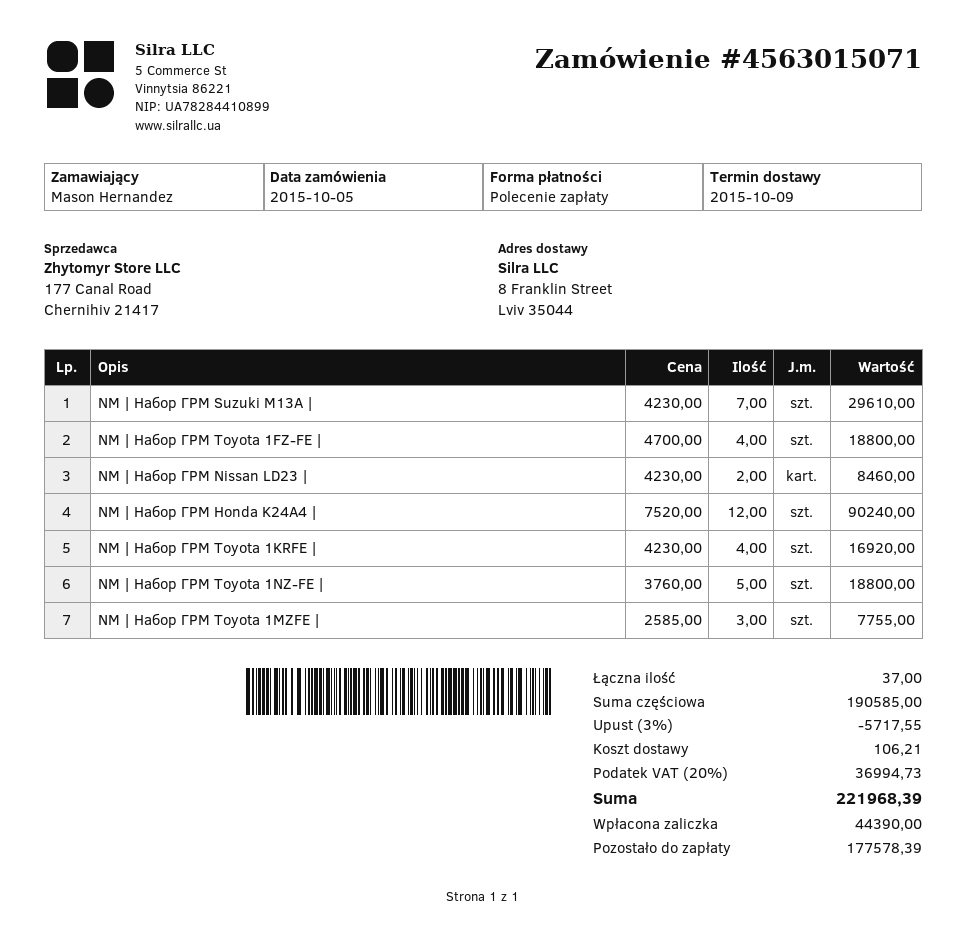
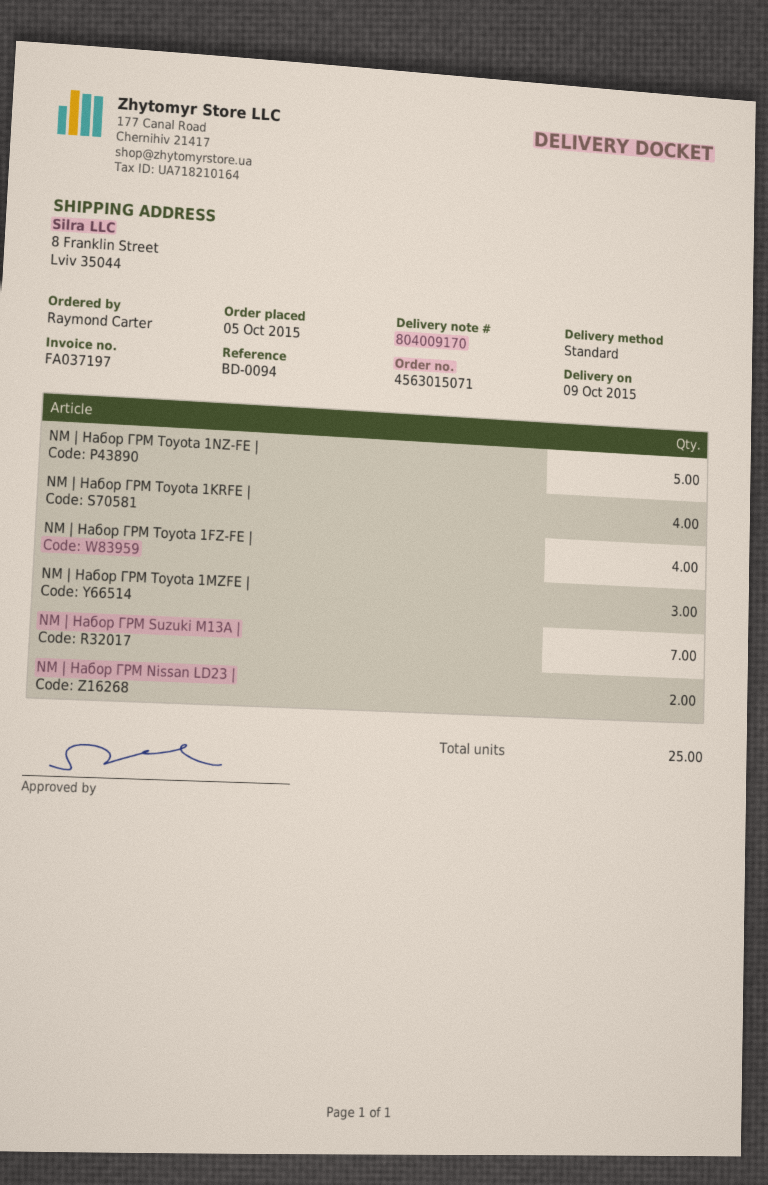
ordered by: Mason Hernandez -> Raymond Carter
NM | Набор ГРМ Honda K24A4 |: 12 -> none
total quantity: 37 -> 25

